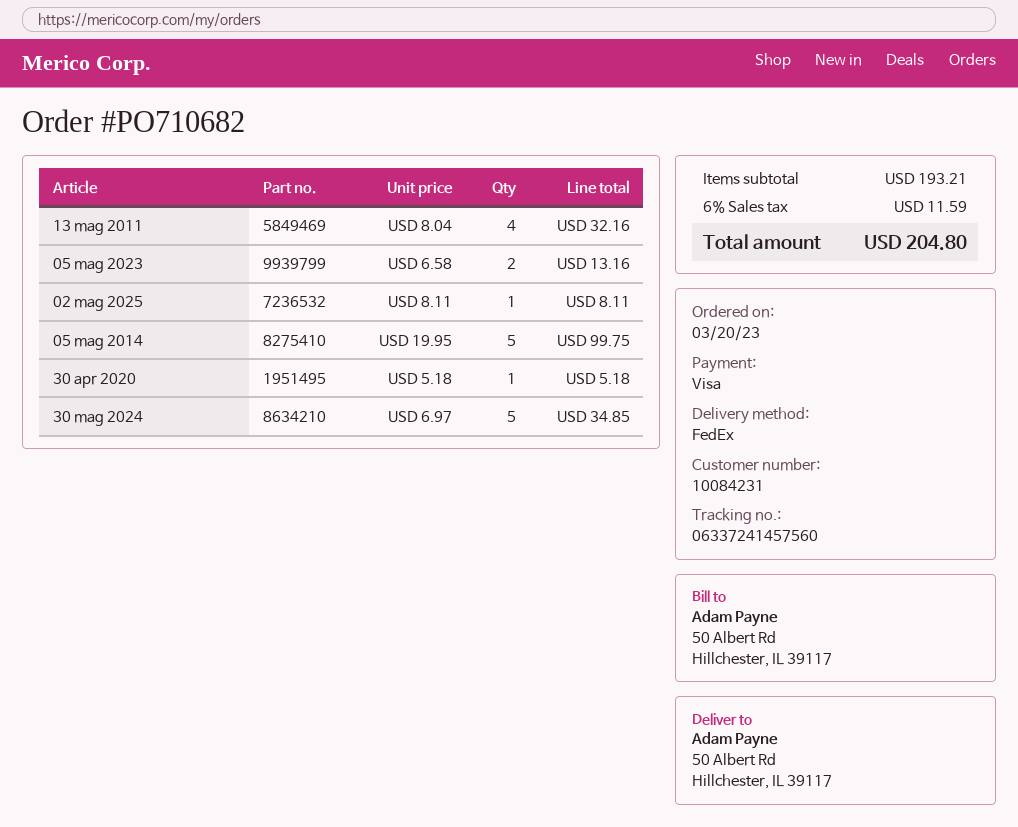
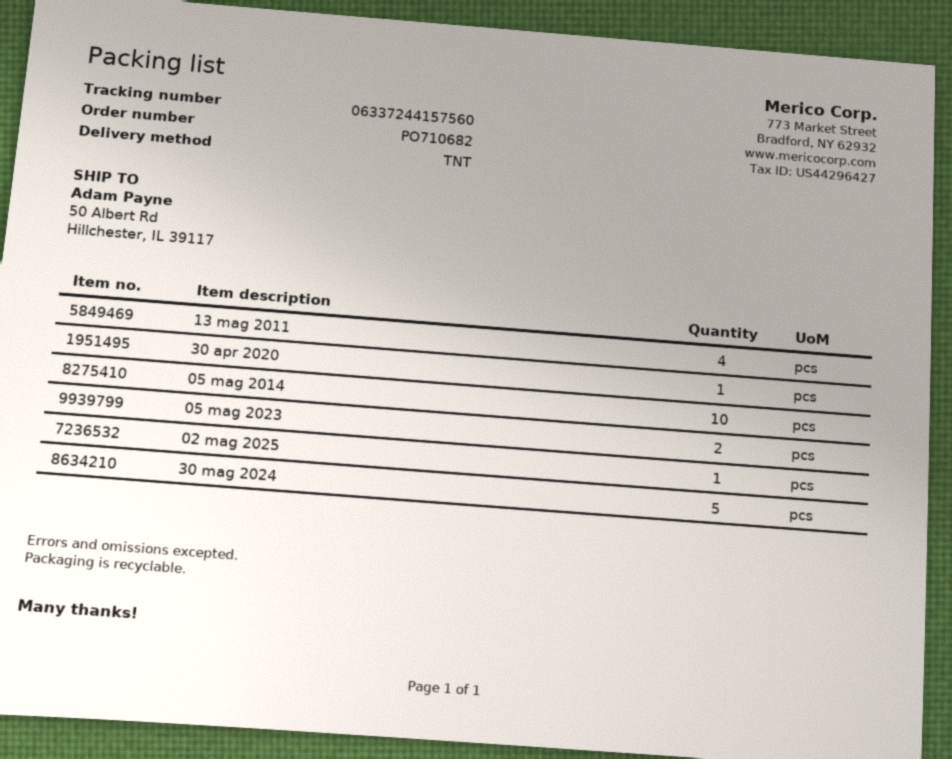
shipping method: FedEx -> TNT
tracking number: 06337241457560 -> 06337244157560
05 mag 2014: 5 -> 10

